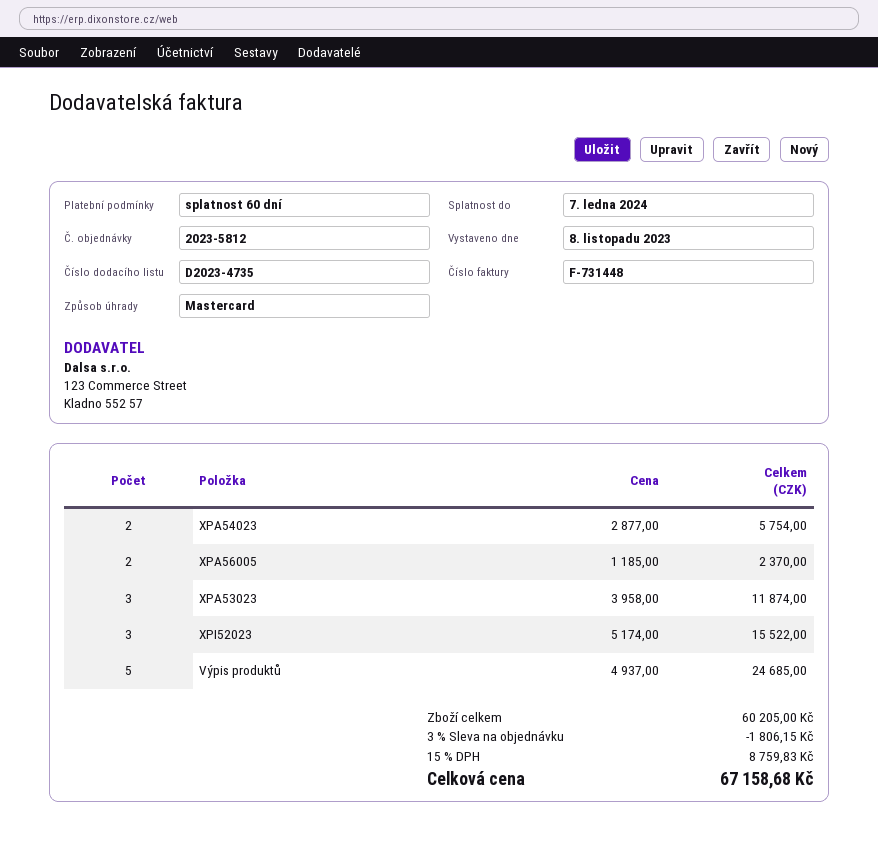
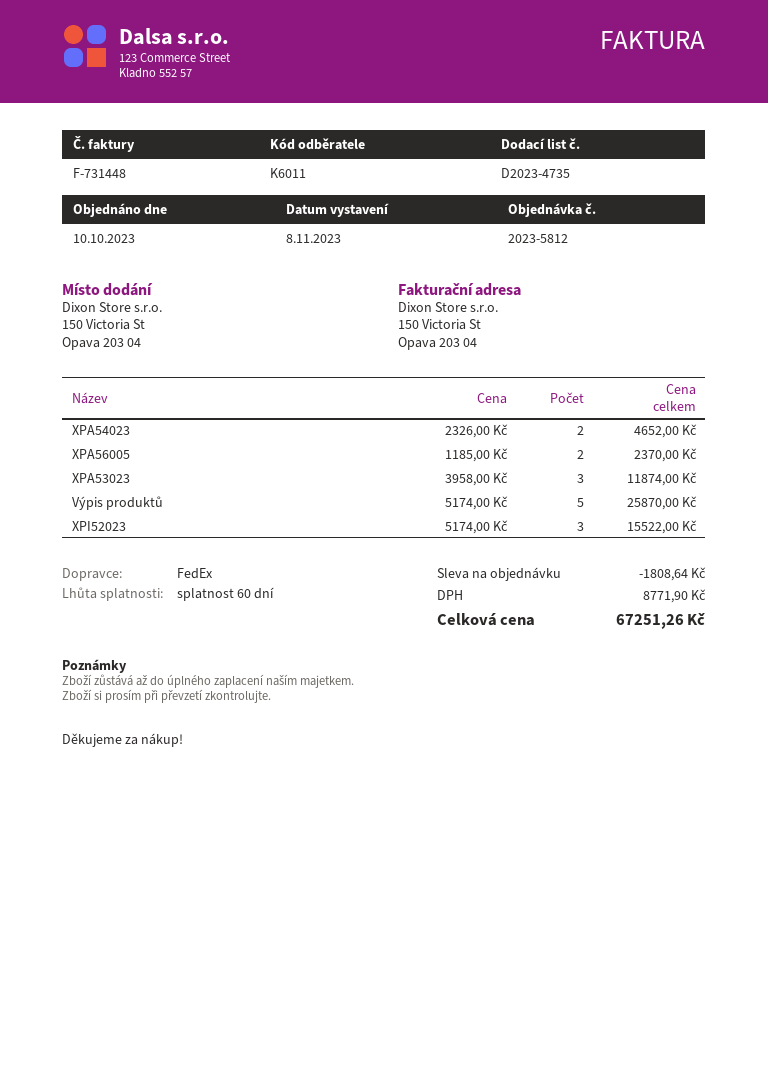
XPA54023: 2 x 2877.00 = 5754.00 -> 2 x 2326.00 = 4652.00
Výpis produktů: 5 x 4937.00 = 24685.00 -> 5 x 5174.00 = 25870.00
discount: 1806.15 -> 1808.64
tax: 8759.83 -> 8771.90
total: 67158.68 -> 67251.26

